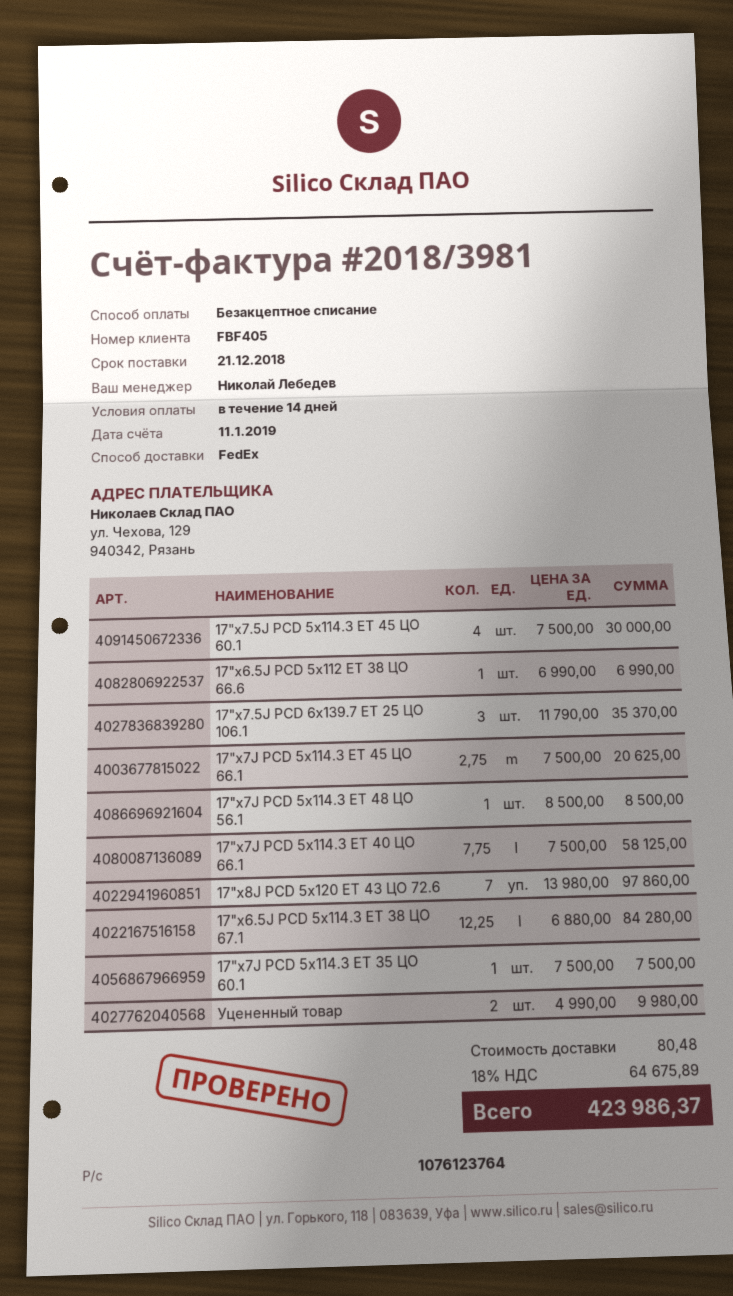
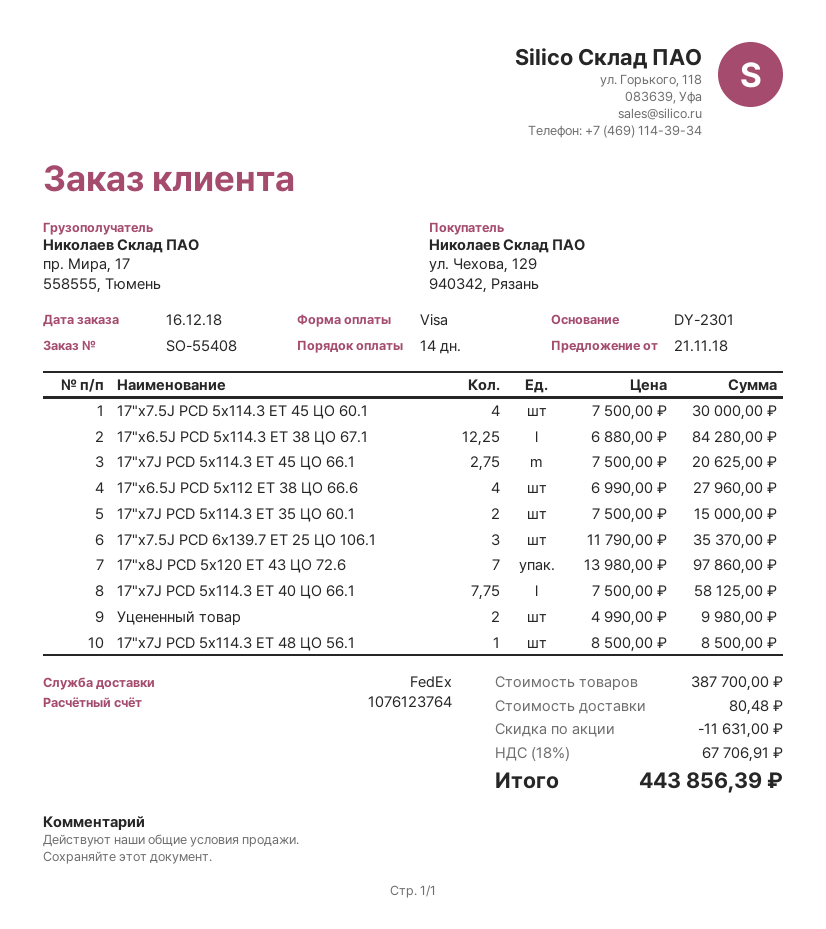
payment method: direct debit -> Visa
17"x6.5J PCD 5x112 ЕТ 38 ЦО 66.6: 1 x 6990.00 = 6990.00 -> 4 x 6990.00 = 27960.00
17"x7J PCD 5x114.3 ЕТ 35 ЦО 60.1: 1 x 7500.00 = 7500.00 -> 2 x 7500.00 = 15000.00
discount: none -> 11631.00
tax: 18% = 64675.89 -> 18% = 67706.91
total: 423986.37 -> 443856.39

